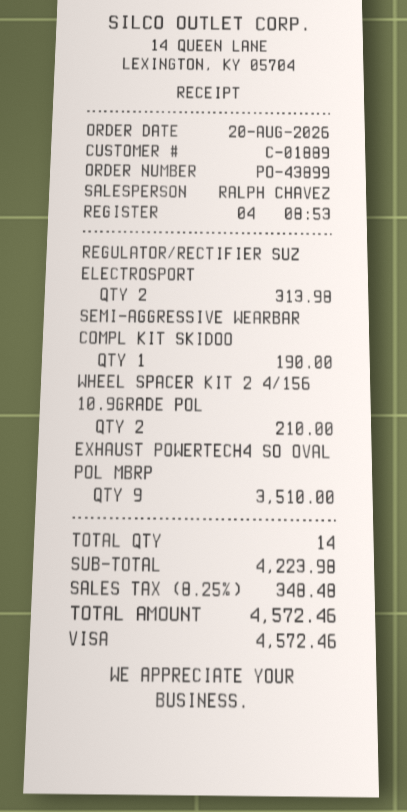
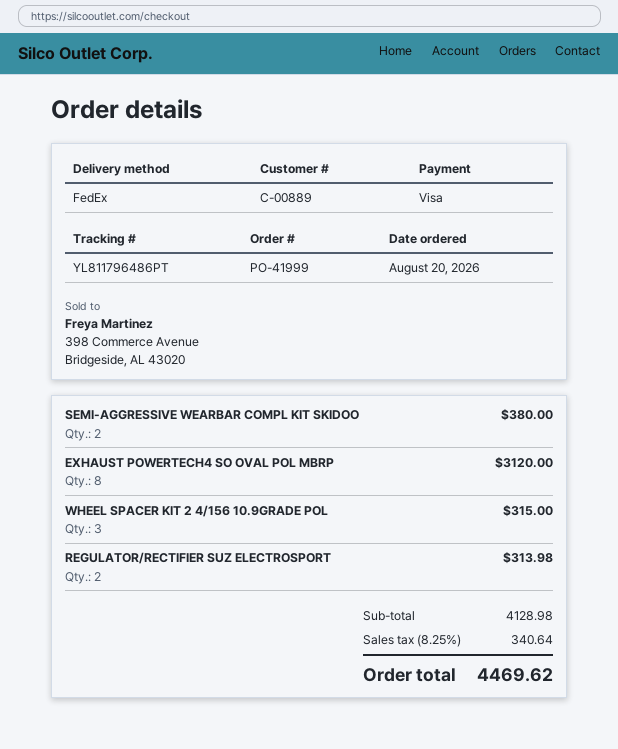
order number: PO-43899 -> PO-41999
customer number: C-01889 -> C-00889
SEMI-AGGRESSIVE WEARBAR COMPL KIT SKIDOO: 1 for 190.00 -> 2 for 380.00
WHEEL SPACER KIT 2 4/156 10.9GRADE POL: 2 for 210.00 -> 3 for 315.00
EXHAUST POWERTECH4 SO OVAL POL MBRP: 9 for 3510.00 -> 8 for 3120.00
subtotal: 4223.98 -> 4128.98
tax: 8.25% = 348.48 -> 8.25% = 340.64
total: 4572.46 -> 4469.62

